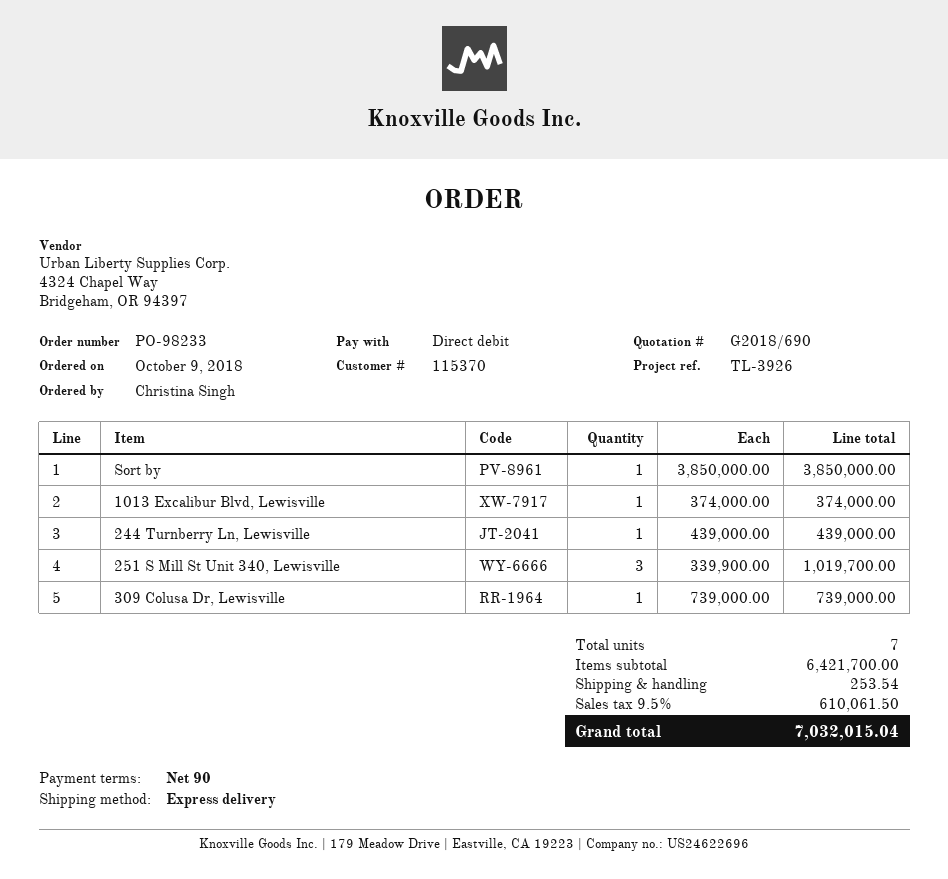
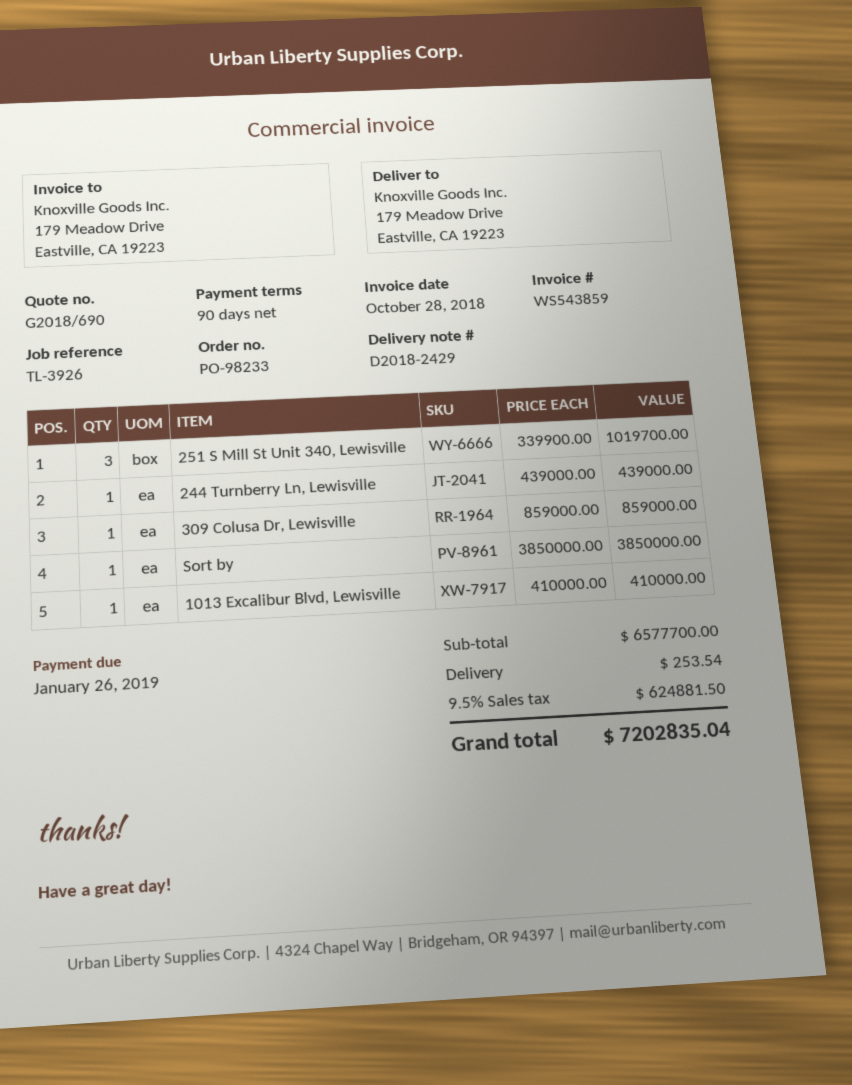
1013 Excalibur Blvd, Lewisville: 1 x 374000.00 = 374000.00 -> 1 x 410000.00 = 410000.00
309 Colusa Dr, Lewisville: 1 x 739000.00 = 739000.00 -> 1 x 859000.00 = 859000.00
subtotal: 6421700.00 -> 6577700.00
tax: 9.5% = 610061.50 -> 9.5% = 624881.50
total: 7032015.04 -> 7202835.04

